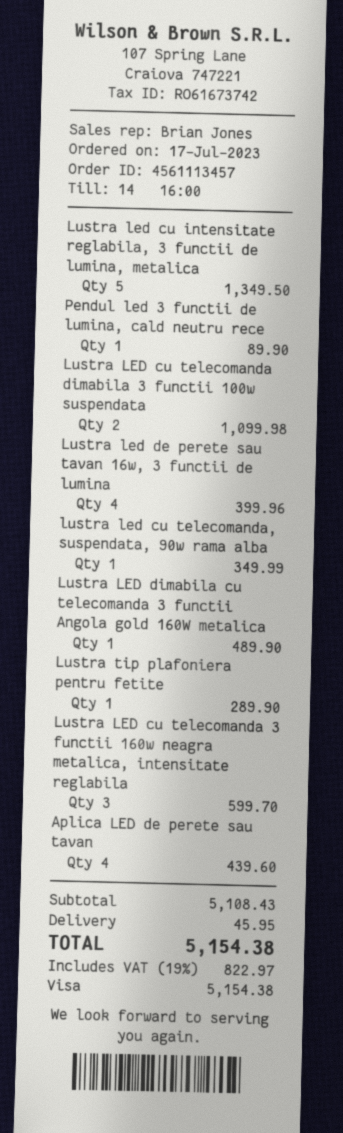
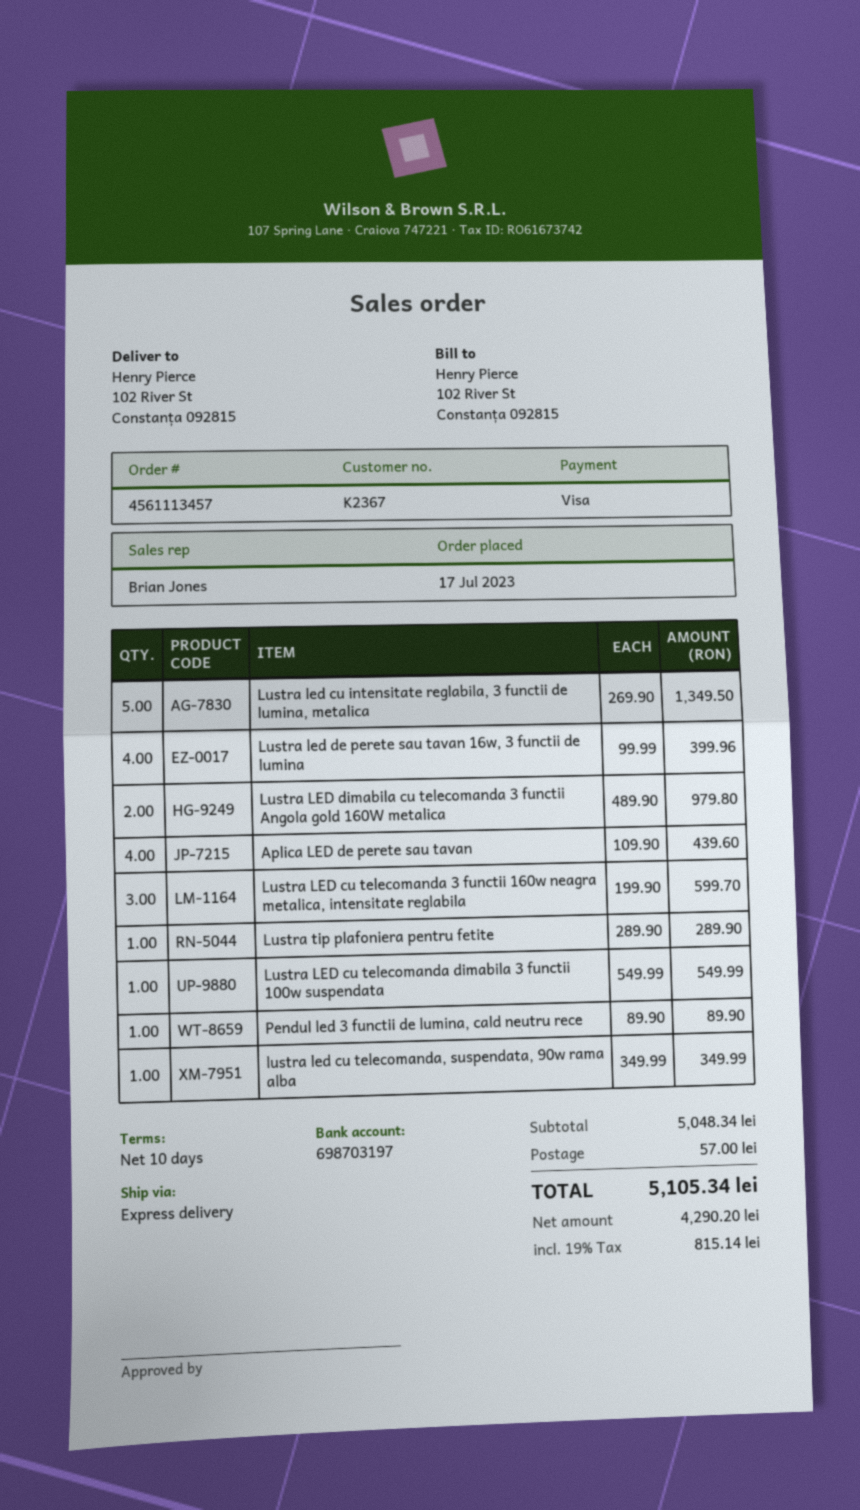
Lustra LED cu telecomanda dimabila 3 functii 100w suspendata: 2 for 1099.98 -> 1 for 549.99
Lustra LED dimabila cu telecomanda 3 functii Angola gold 160W metalica: 1 for 489.90 -> 2 for 979.80
subtotal: 5108.43 -> 5048.34
shipping: 45.95 -> 57.00
tax: 19% = 822.97 -> 19% = 815.14
total: 5154.38 -> 5105.34

